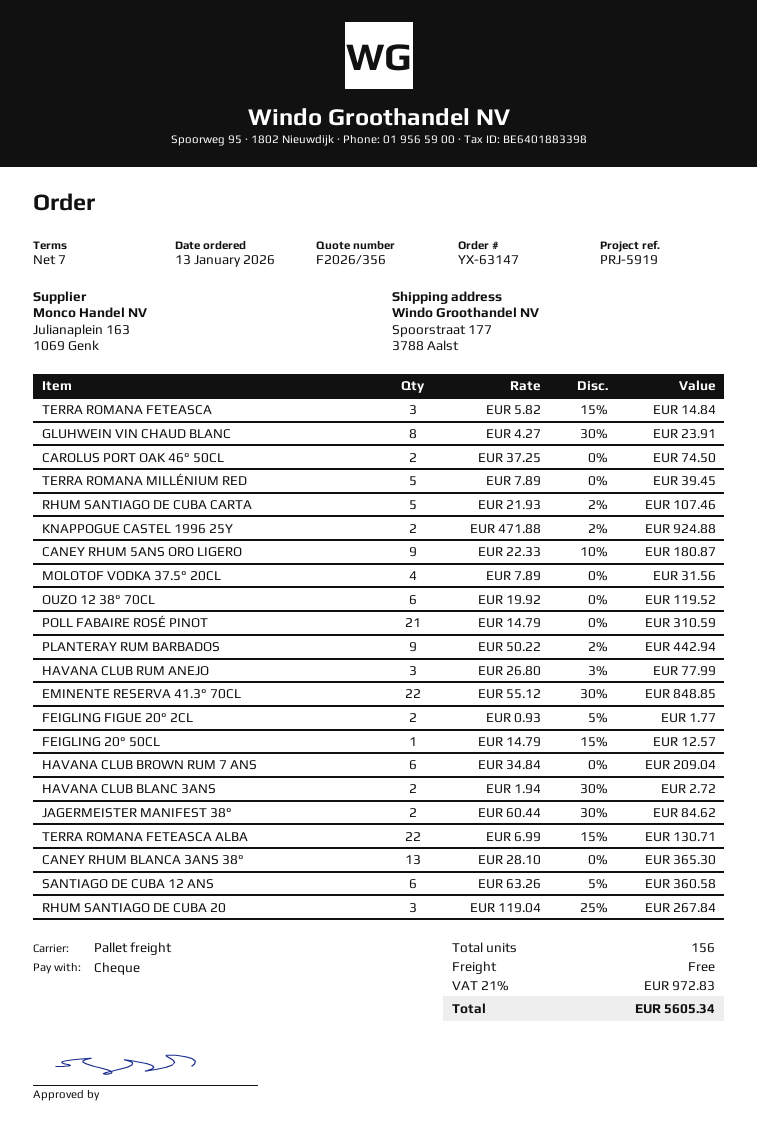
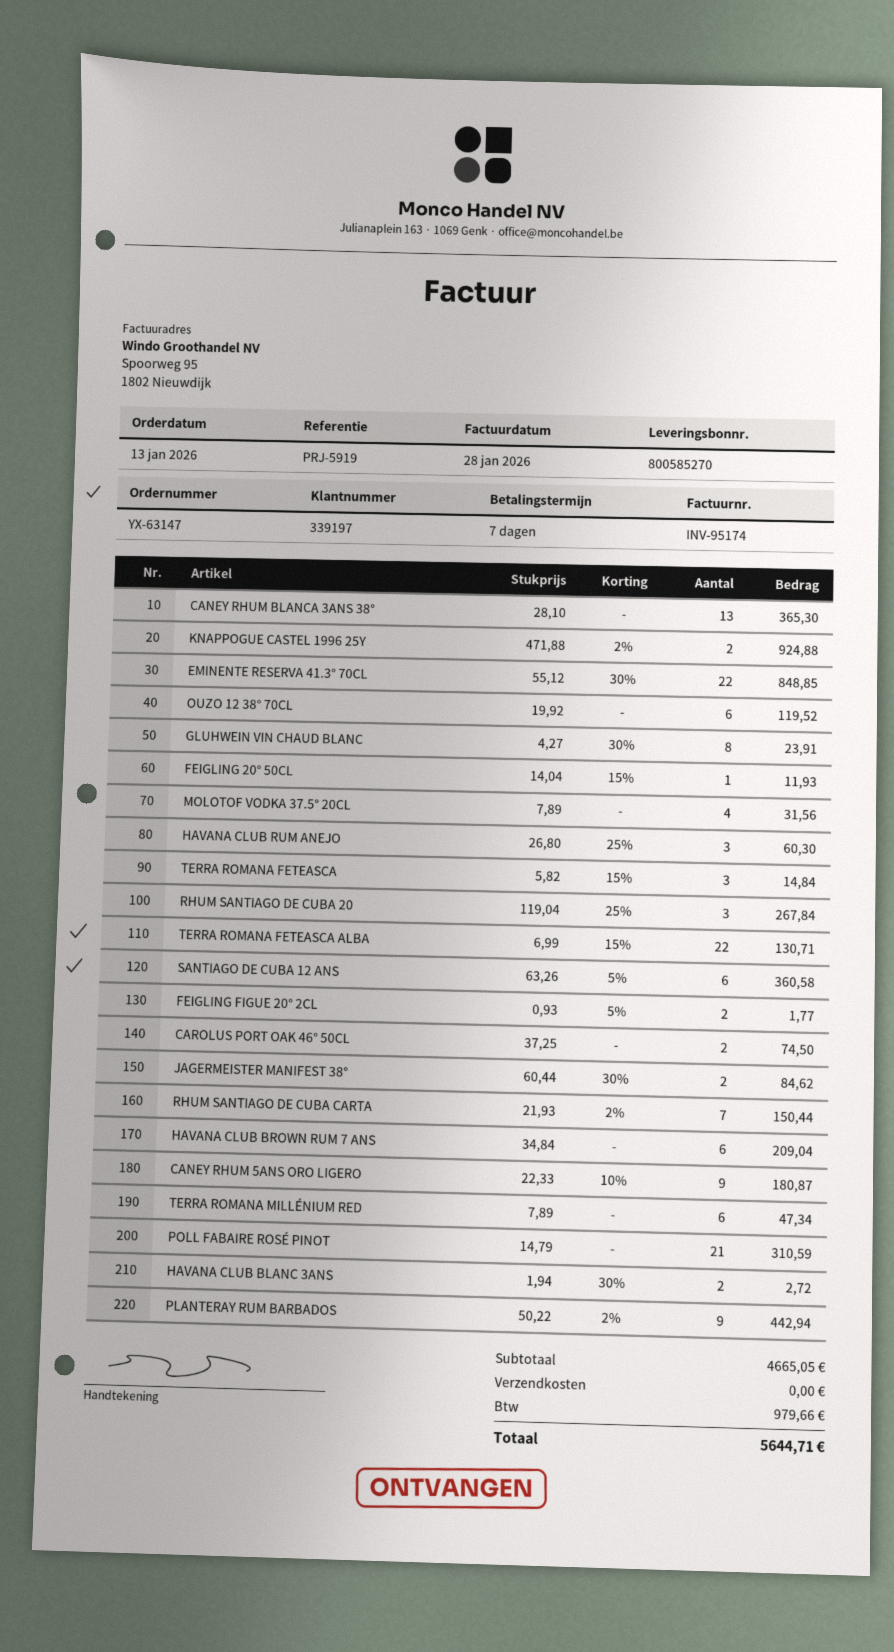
TERRA ROMANA MILLÉNIUM RED: 5 x 7.89 = 39.45 -> 6 x 7.89 = 47.34
RHUM SANTIAGO DE CUBA CARTA: 5 x 21.93 - 2% = 107.46 -> 7 x 21.93 - 2% = 150.44
HAVANA CLUB RUM ANEJO: 3 x 26.80 - 3% = 77.99 -> 3 x 26.80 - 25% = 60.30
FEIGLING 20° 50CL: 1 x 14.79 - 15% = 12.57 -> 1 x 14.04 - 15% = 11.93
tax: 972.83 -> 979.66
total: 5605.34 -> 5644.71

